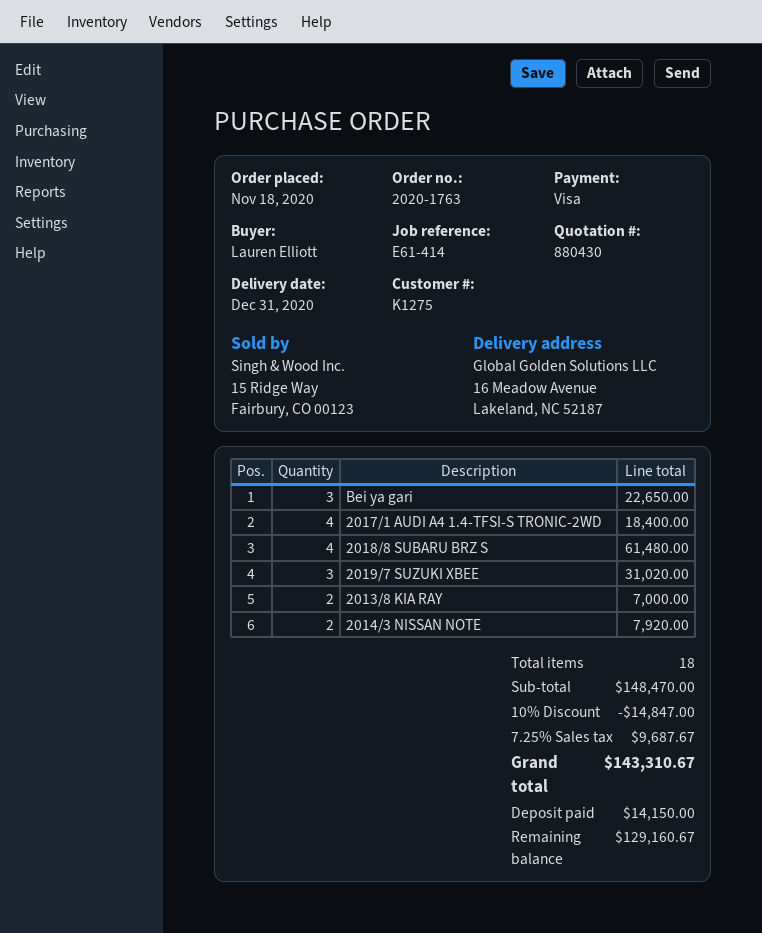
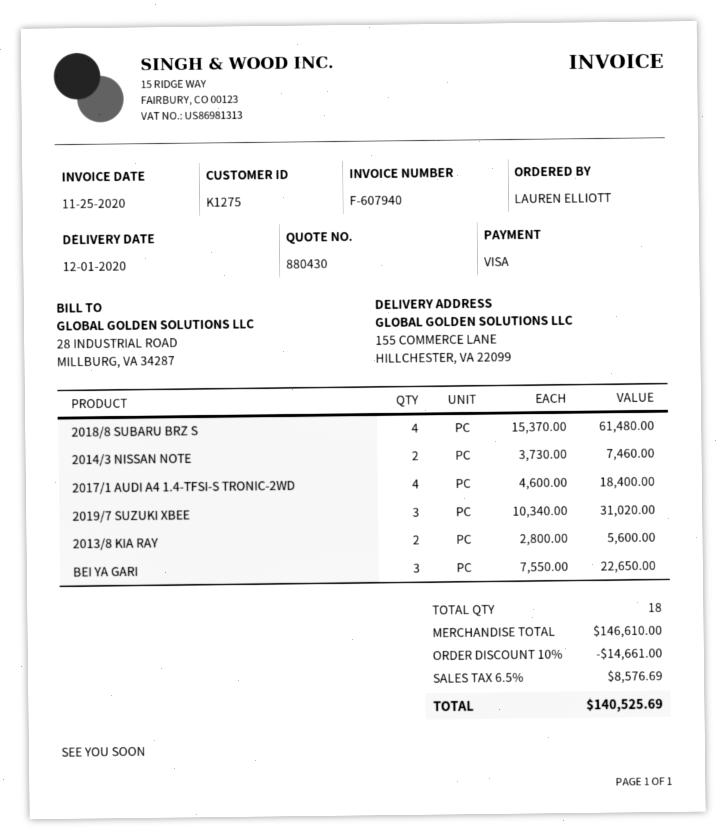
delivery date: 2020-12-31 -> 2020-12-01
ship to: 16 Meadow Avenue, Lakeland, NC 52187 -> 155 COMMERCE LANE, HILLCHESTER, VA 22099
2013/8 KIA RAY: 2 for 7000.00 -> 2 for 5600.00
2014/3 NISSAN NOTE: 2 for 7920.00 -> 2 for 7460.00
subtotal: 148470.00 -> 146610.00
discount: 10% = 14847.00 -> 10% = 14661.00
tax: 7.25% = 9687.67 -> 6.5% = 8576.69
total: 143310.67 -> 140525.69

